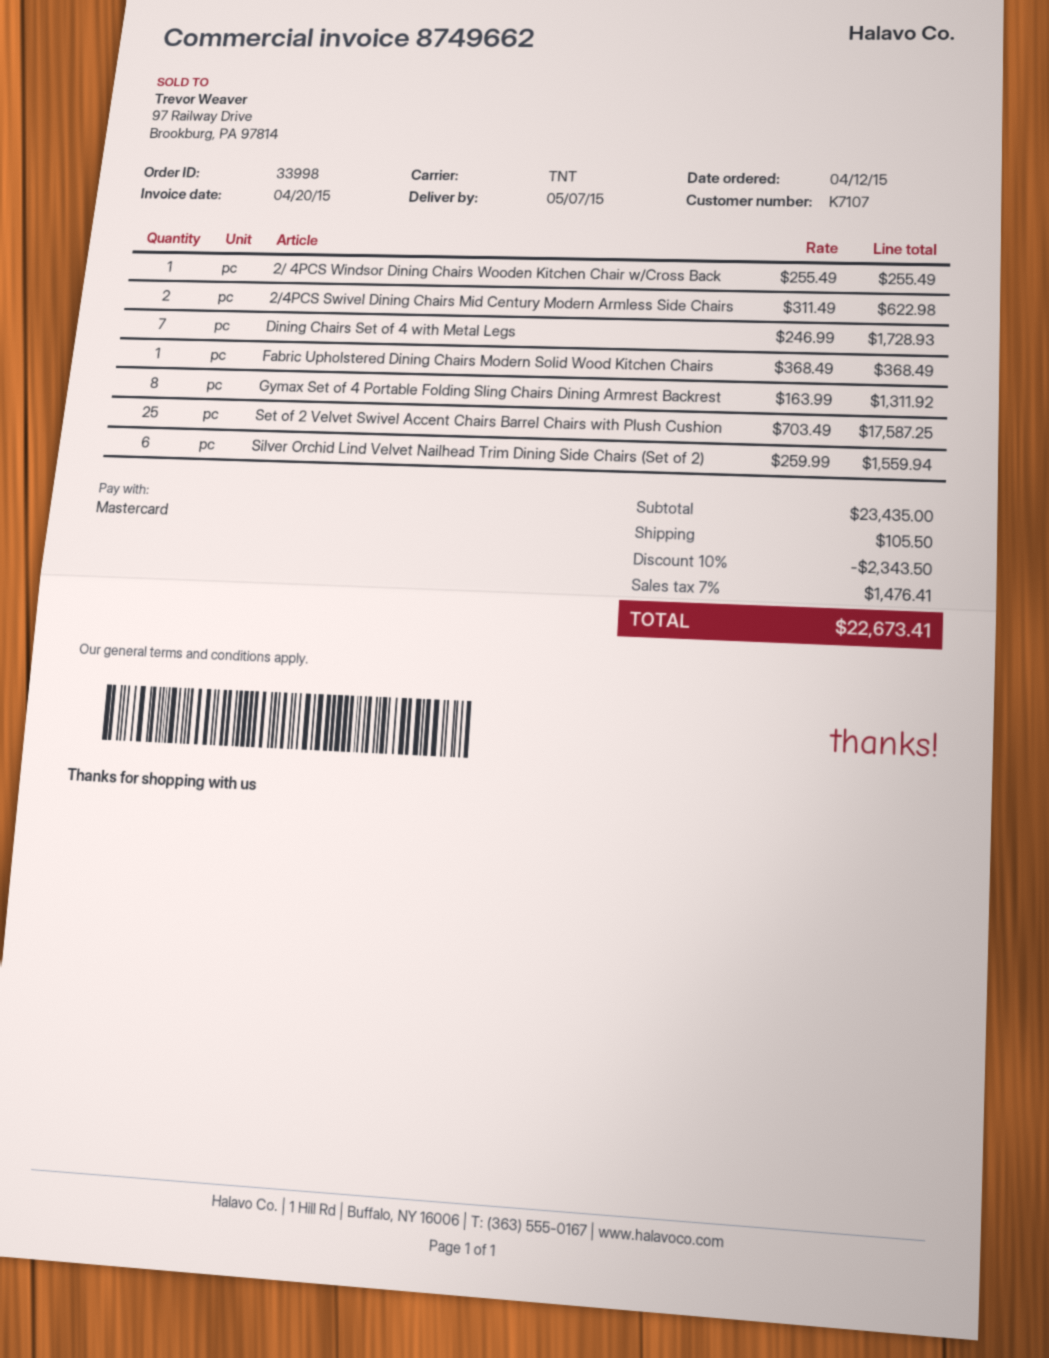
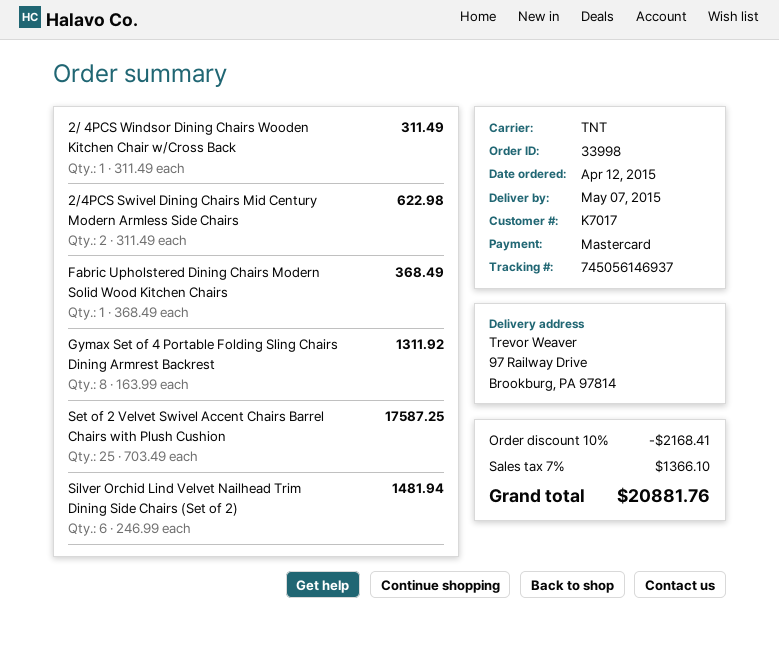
customer number: K7107 -> K7017
2/ 4PCS Windsor Dining Chairs Wooden Kitchen Chair w/Cross Back: 1 x 255.49 = 255.49 -> 1 x 311.49 = 311.49
Dining Chairs Set of 4 with Metal Legs: 7 x 246.99 = 1728.93 -> none
Silver Orchid Lind Velvet Nailhead Trim Dining Side Chairs (Set of 2): 6 x 259.99 = 1559.94 -> 6 x 246.99 = 1481.94
discount: 10% = 2343.50 -> 10% = 2168.41
shipping: 105.50 -> none
tax: 7% = 1476.41 -> 7% = 1366.10
total: 22673.41 -> 20881.76

